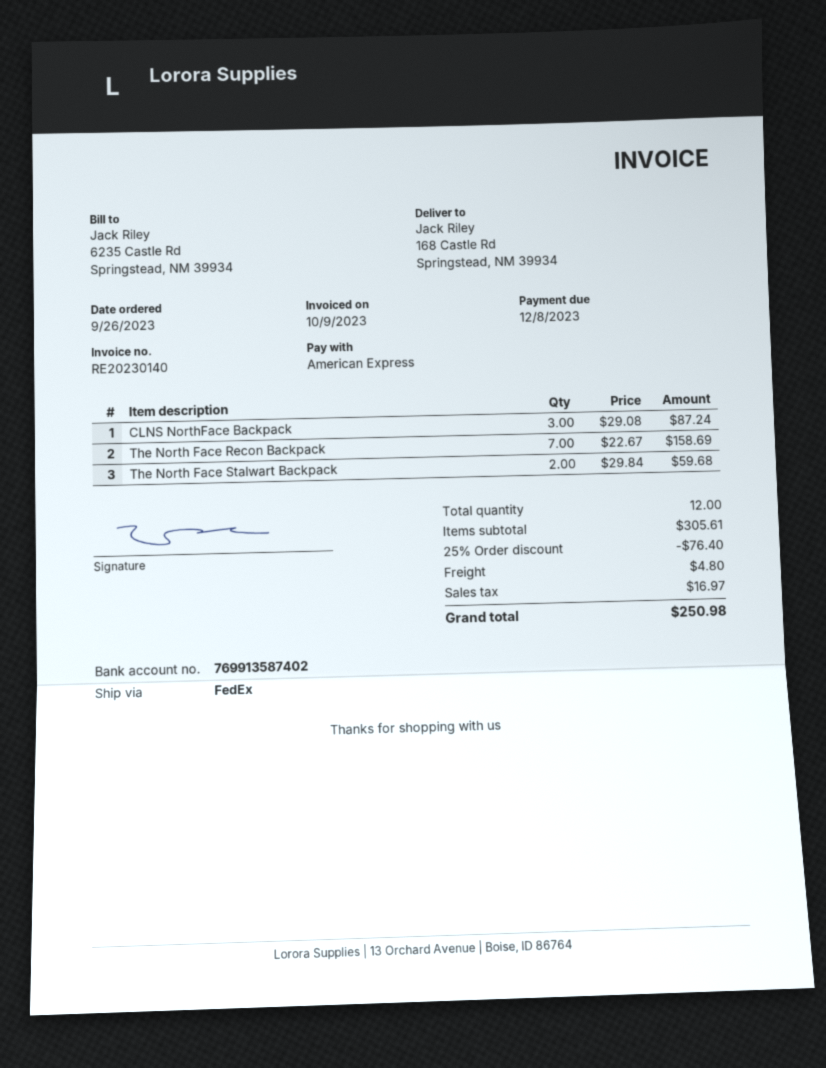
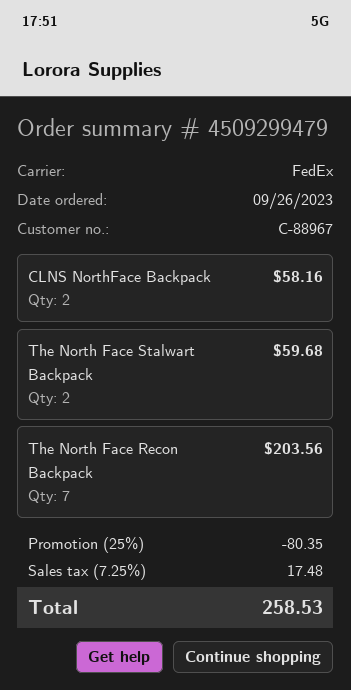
CLNS NorthFace Backpack: 3 for 87.24 -> 2 for 58.16
The North Face Recon Backpack: 7 for 158.69 -> 7 for 203.56
discount: 25% = 76.40 -> 25% = 80.35
shipping: 4.80 -> none
tax: 16.97 -> 17.48
total: 250.98 -> 258.53

